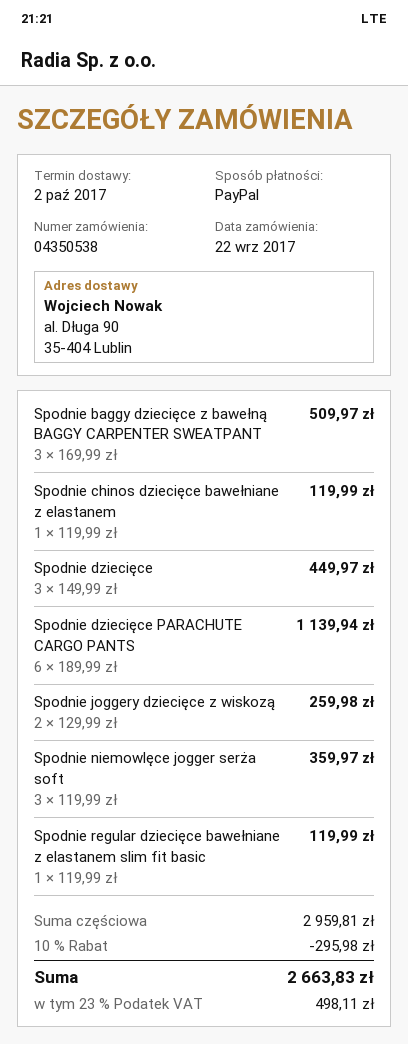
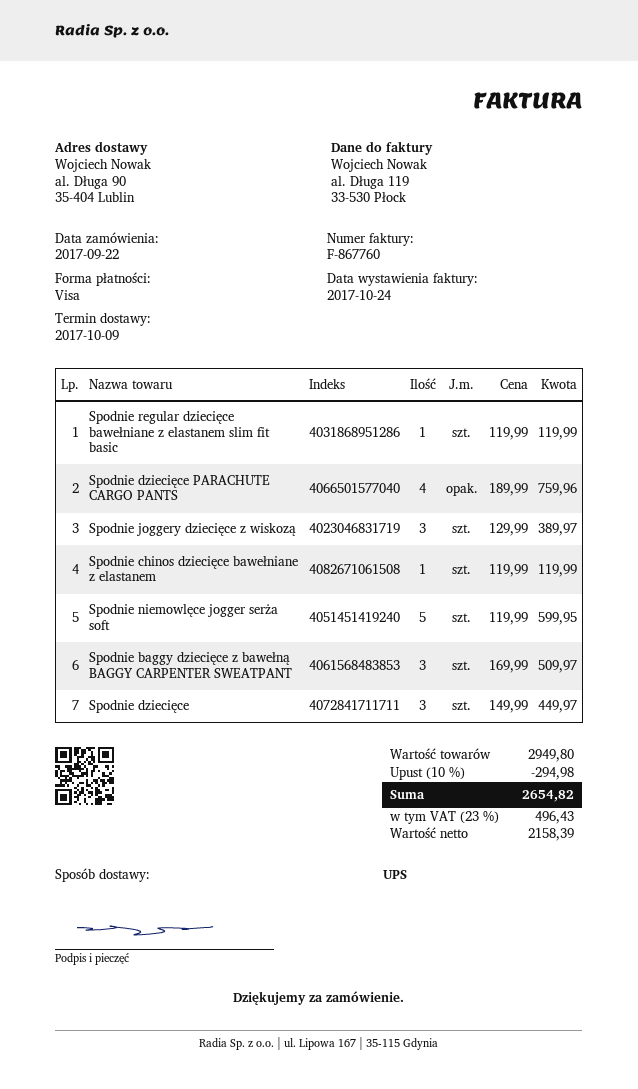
delivery date: 2017-10-02 -> 2017-10-09
payment method: PayPal -> Visa
Spodnie dziecięce PARACHUTE CARGO PANTS: 6 x 189.99 = 1139.94 -> 4 x 189.99 = 759.96
Spodnie joggery dziecięce z wiskozą: 2 x 129.99 = 259.98 -> 3 x 129.99 = 389.97
Spodnie niemowlęce jogger serża soft: 3 x 119.99 = 359.97 -> 5 x 119.99 = 599.95
subtotal: 2959.81 -> 2949.80
discount: 10% = 295.98 -> 10% = 294.98
tax: 23% = 498.11 -> 23% = 496.43
total: 2663.83 -> 2654.82

